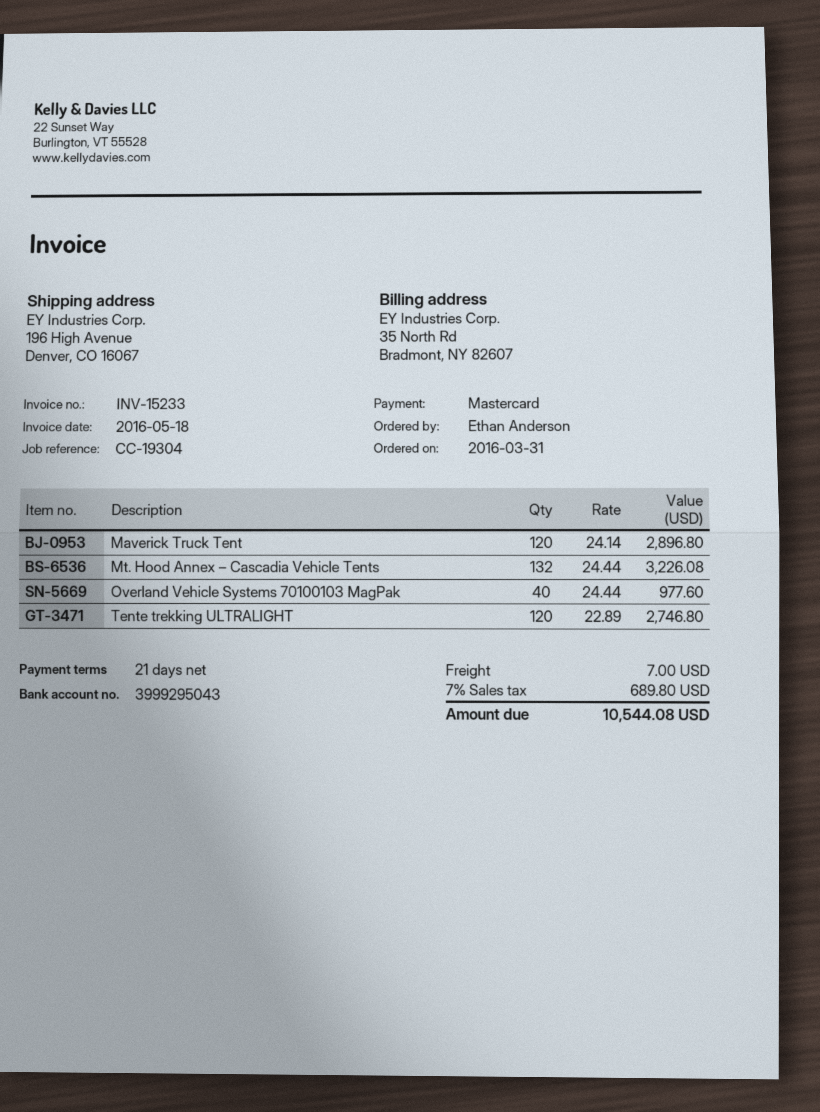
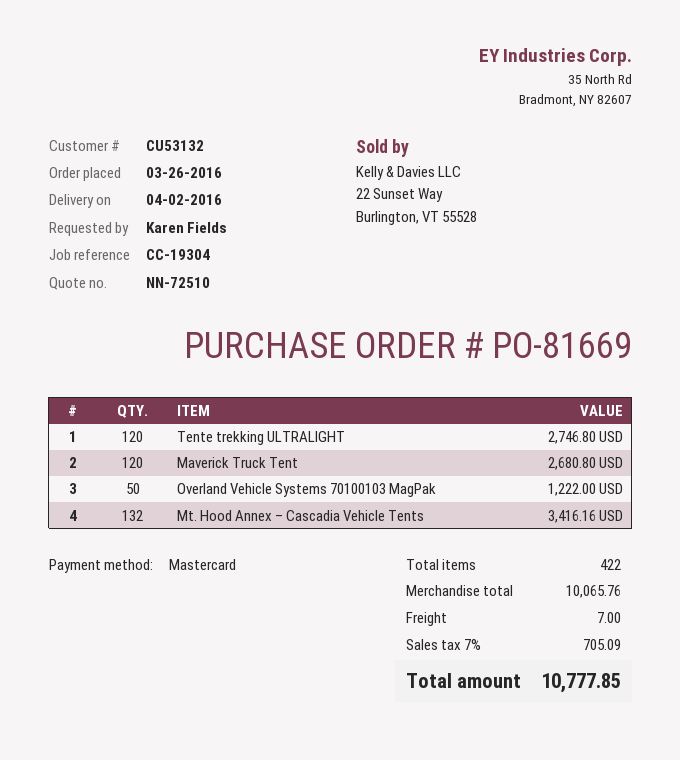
order date: 2016-03-31 -> 2016-03-26
ordered by: Ethan Anderson -> Karen Fields
Maverick Truck Tent: 120 for 2896.80 -> 120 for 2680.80
Mt. Hood Annex – Cascadia Vehicle Tents: 132 for 3226.08 -> 132 for 3416.16
Overland Vehicle Systems 70100103 MagPak: 40 for 977.60 -> 50 for 1222.00
tax: 7% = 689.80 -> 7% = 705.09
total: 10544.08 -> 10777.85

